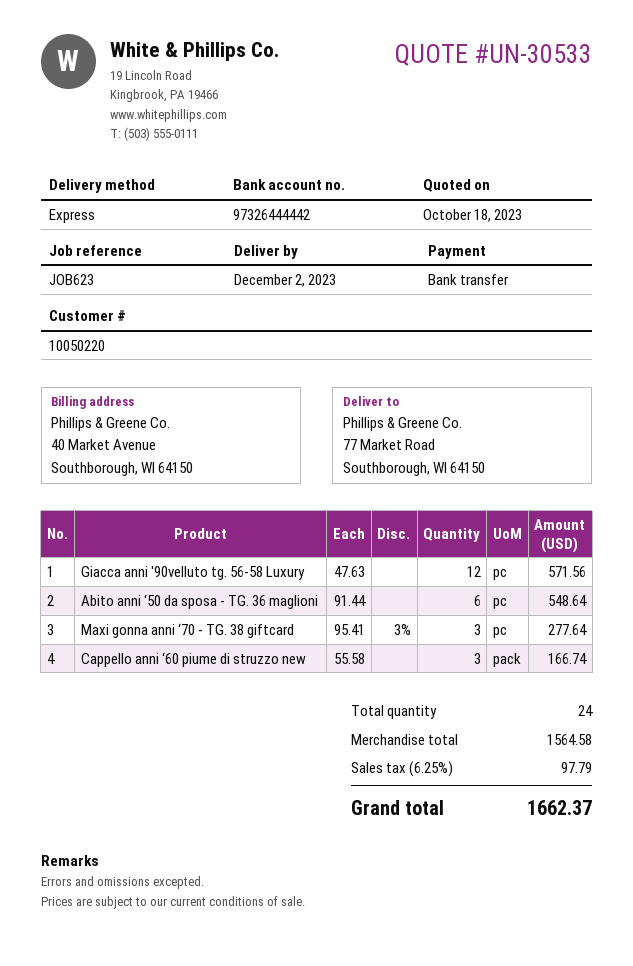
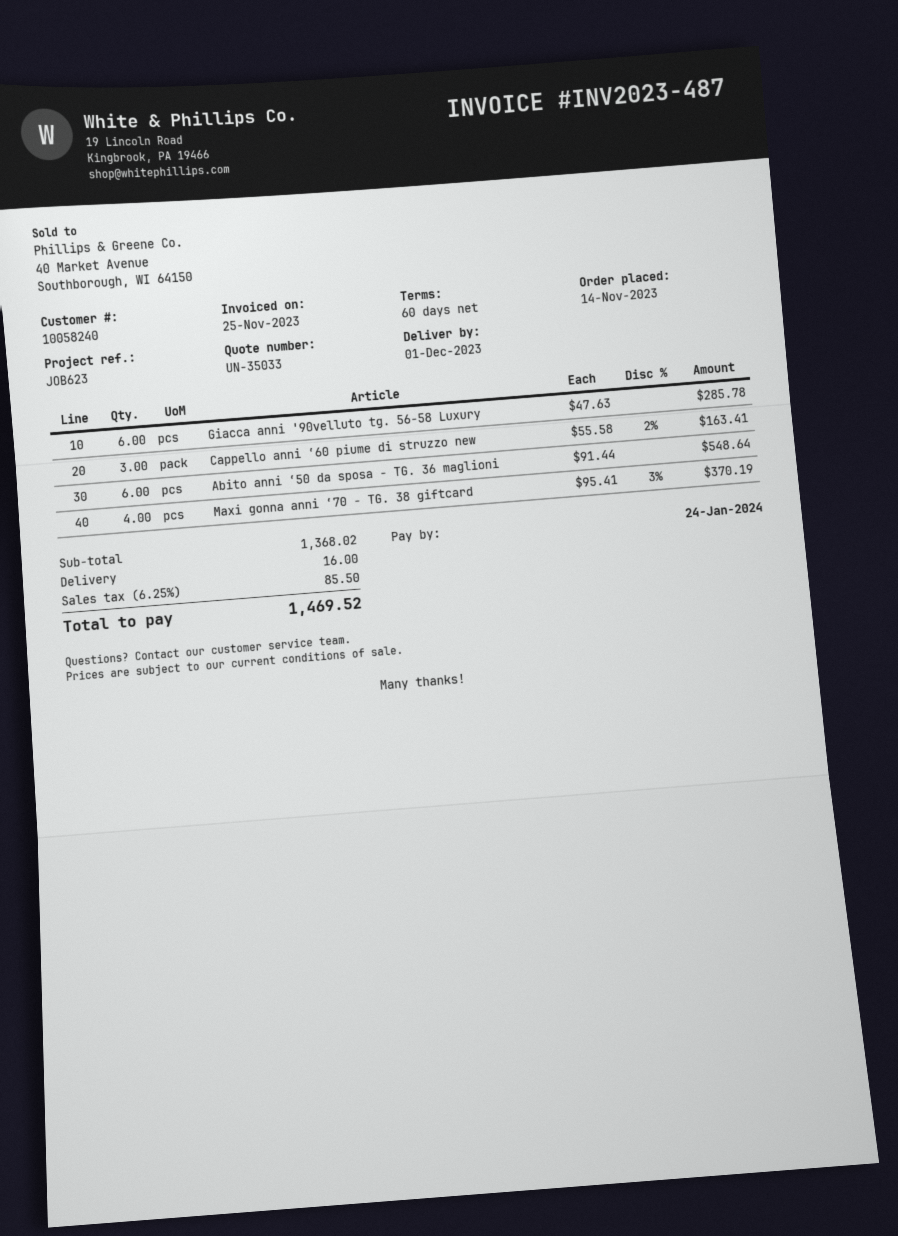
quote number: UN-30533 -> UN-35033
delivery date: 2023-12-02 -> 2023-12-01
customer number: 10050220 -> 10058240
Giacca anni '90velluto tg. 56-58 Luxury: 12 x 47.63 = 571.56 -> 6 x 47.63 = 285.78
Maxi gonna anni ‘70 - TG. 38 giftcard: 3 x 95.41 - 3% = 277.64 -> 4 x 95.41 - 3% = 370.19
Cappello anni ‘60 piume di struzzo new: 3 x 55.58 = 166.74 -> 3 x 55.58 - 2% = 163.41
subtotal: 1564.58 -> 1368.02
shipping: none -> 16.00
tax: 6.25% = 97.79 -> 6.25% = 85.50
total: 1662.37 -> 1469.52

